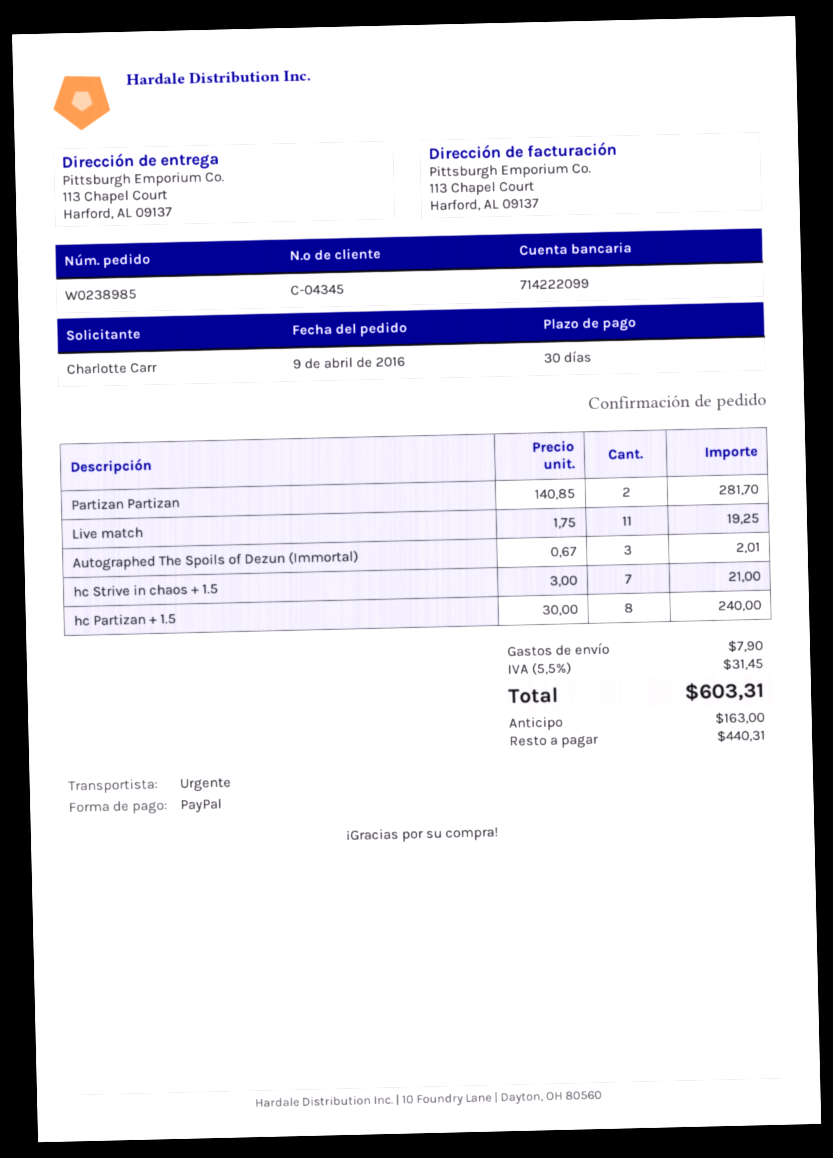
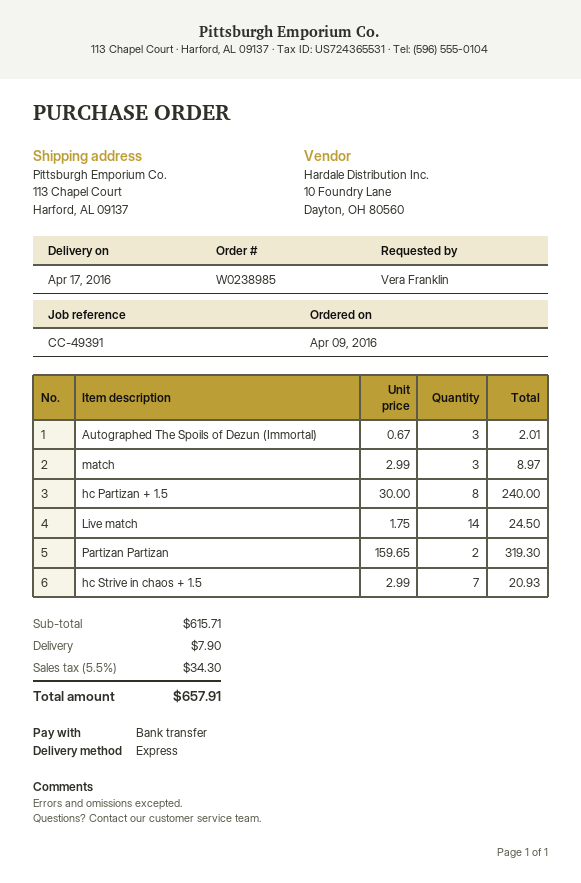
ordered by: Charlotte Carr -> Vera Franklin
payment method: PayPal -> bank transfer
Partizan Partizan: 2 x 140.85 = 281.70 -> 2 x 159.65 = 319.30
Live match: 11 x 1.75 = 19.25 -> 14 x 1.75 = 24.50
hc Strive in chaos + 1.5: 7 x 3.00 = 21.00 -> 7 x 2.99 = 20.93
match: none -> 3 x 2.99 = 8.97
tax: 5.5% = 31.45 -> 5.5% = 34.30
total: 603.31 -> 657.91

